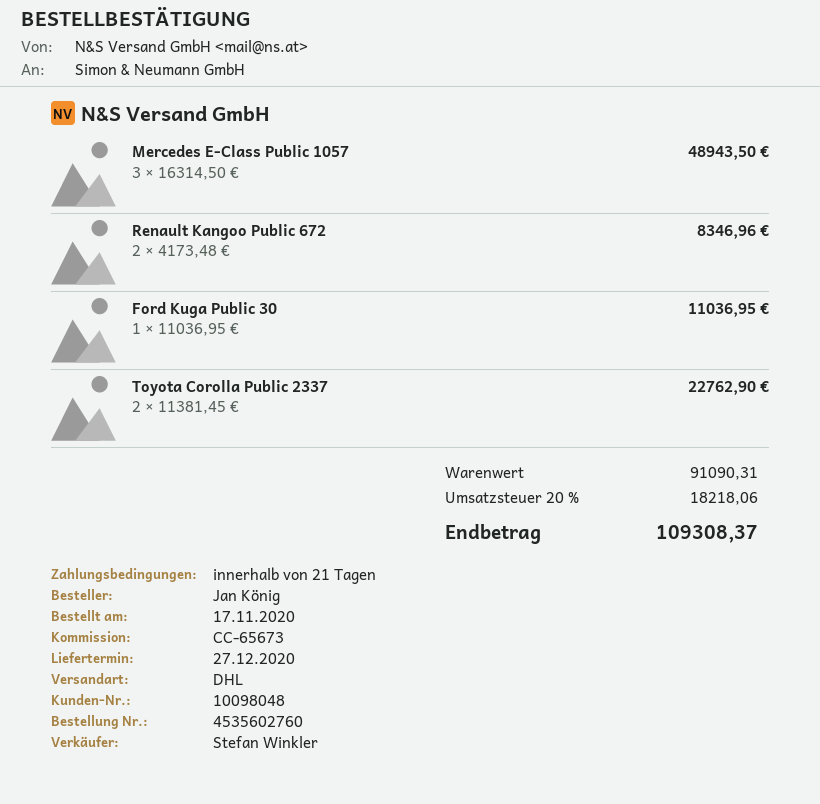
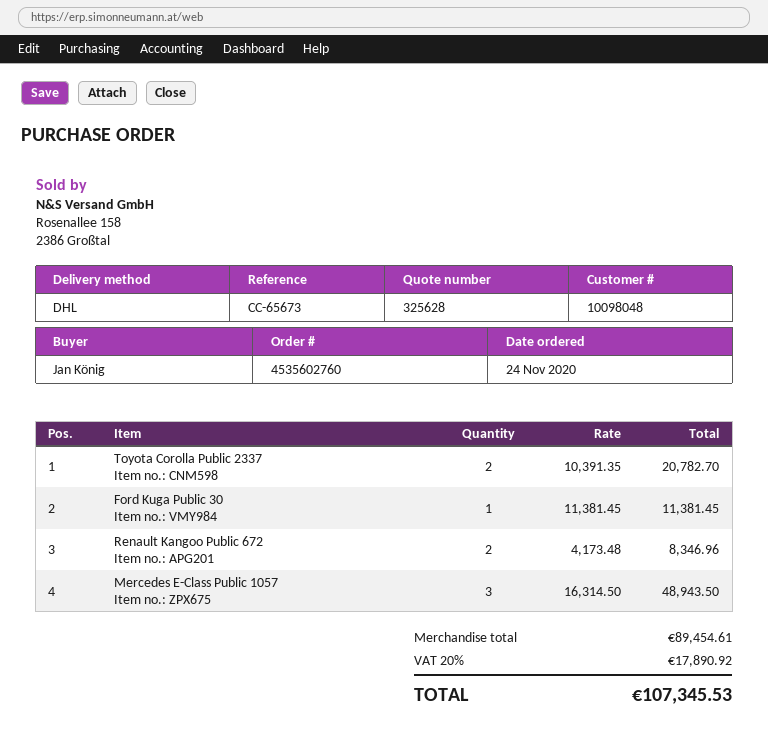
order date: 2020-11-17 -> 2020-11-24
Ford Kuga Public 30: 1 x 11036.95 = 11036.95 -> 1 x 11381.45 = 11381.45
Toyota Corolla Public 2337: 2 x 11381.45 = 22762.90 -> 2 x 10391.35 = 20782.70
subtotal: 91090.31 -> 89454.61
tax: 20% = 18218.06 -> 20% = 17890.92
total: 109308.37 -> 107345.53

